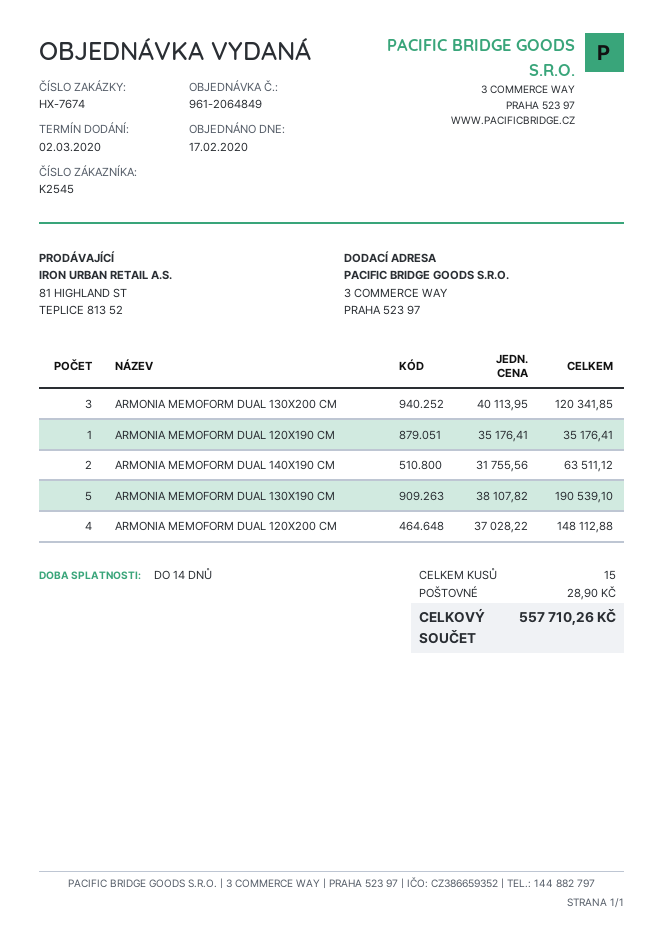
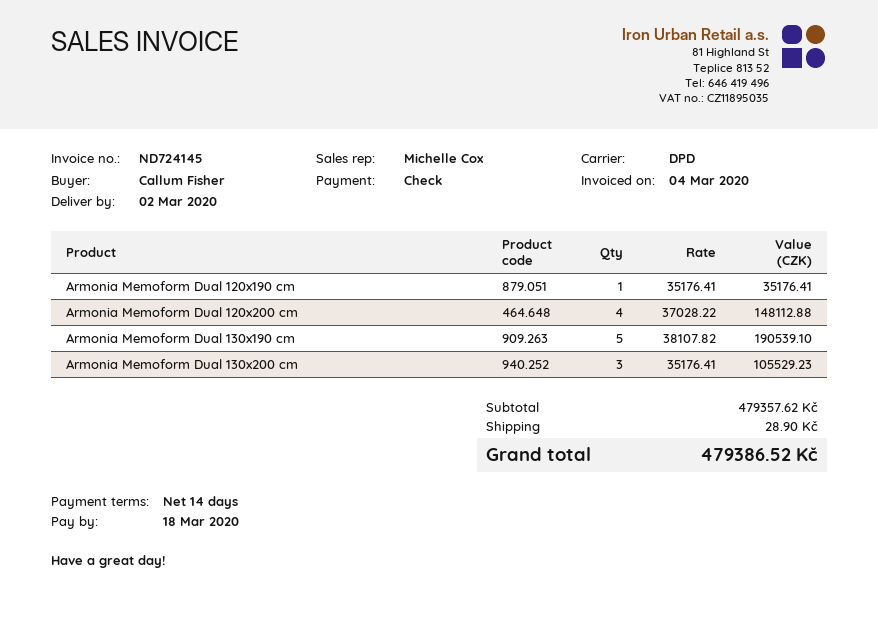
ARMONIA MEMOFORM DUAL 130X200 CM: 3 x 40113.95 = 120341.85 -> 3 x 35176.41 = 105529.23
ARMONIA MEMOFORM DUAL 140X190 CM: 2 x 31755.56 = 63511.12 -> none
total: 557710.26 -> 479386.52

